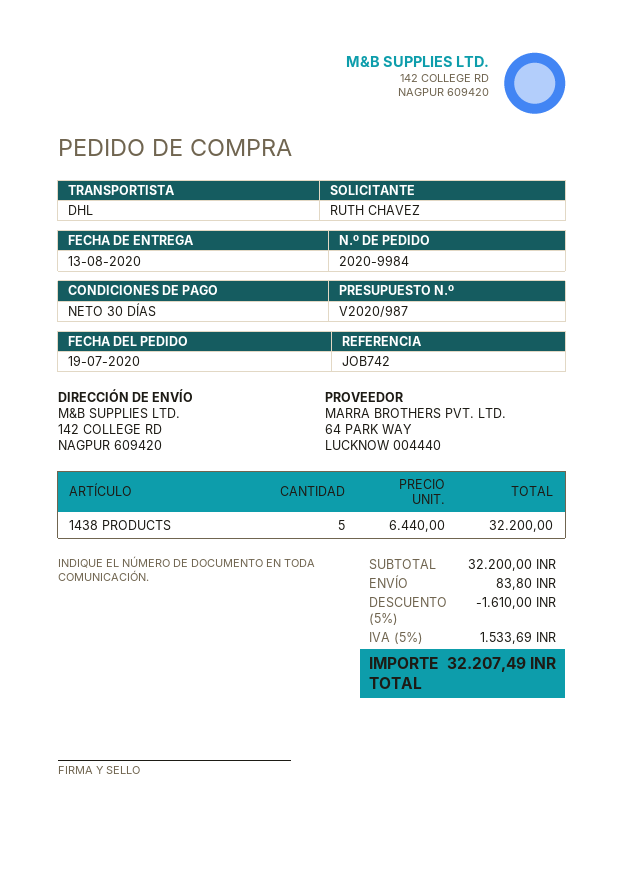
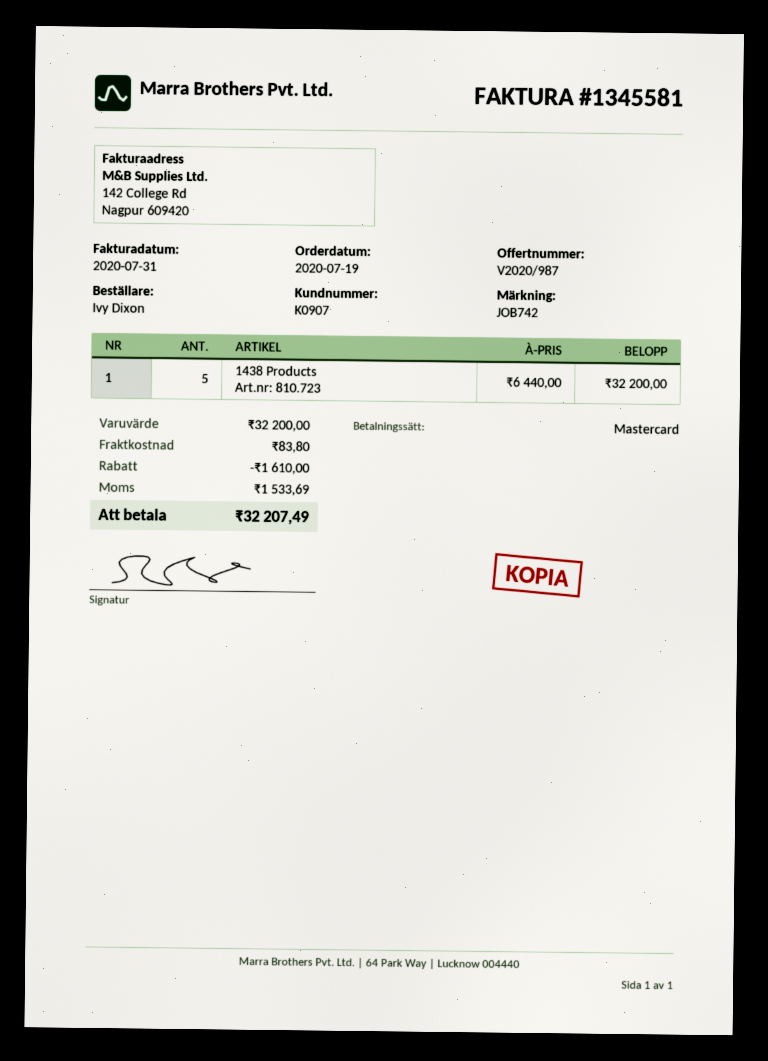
ordered by: RUTH CHAVEZ -> Ivy Dixon

